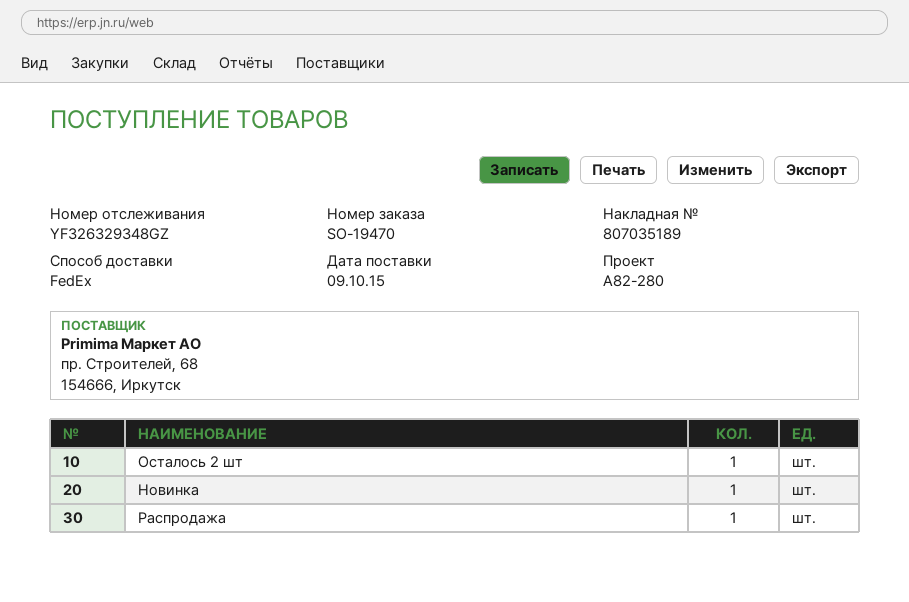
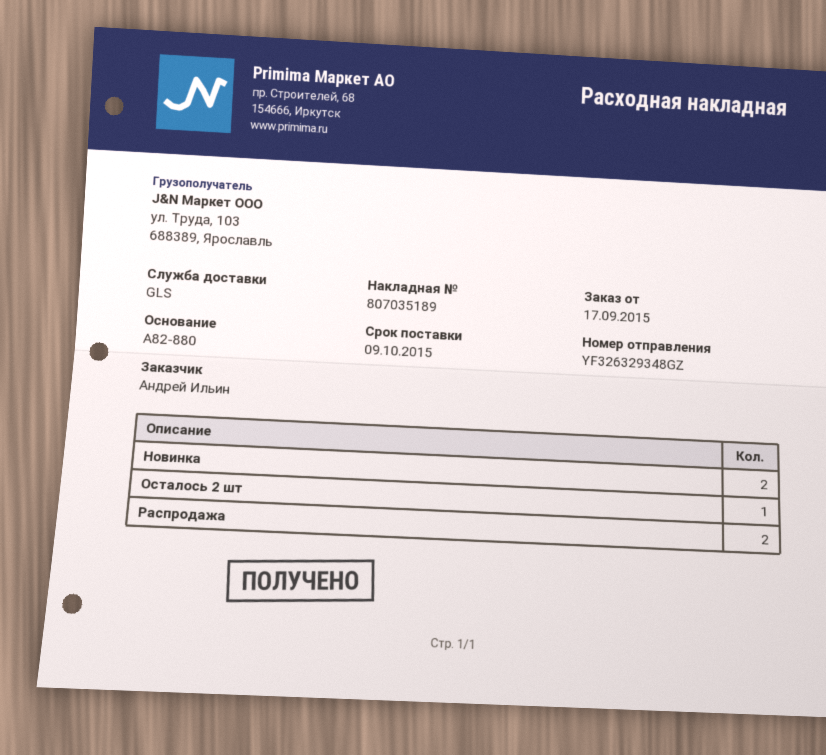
reference: A82-280 -> A82-880
shipping method: FedEx -> GLS
Новинка: 1 -> 2
Распродажа: 1 -> 2

